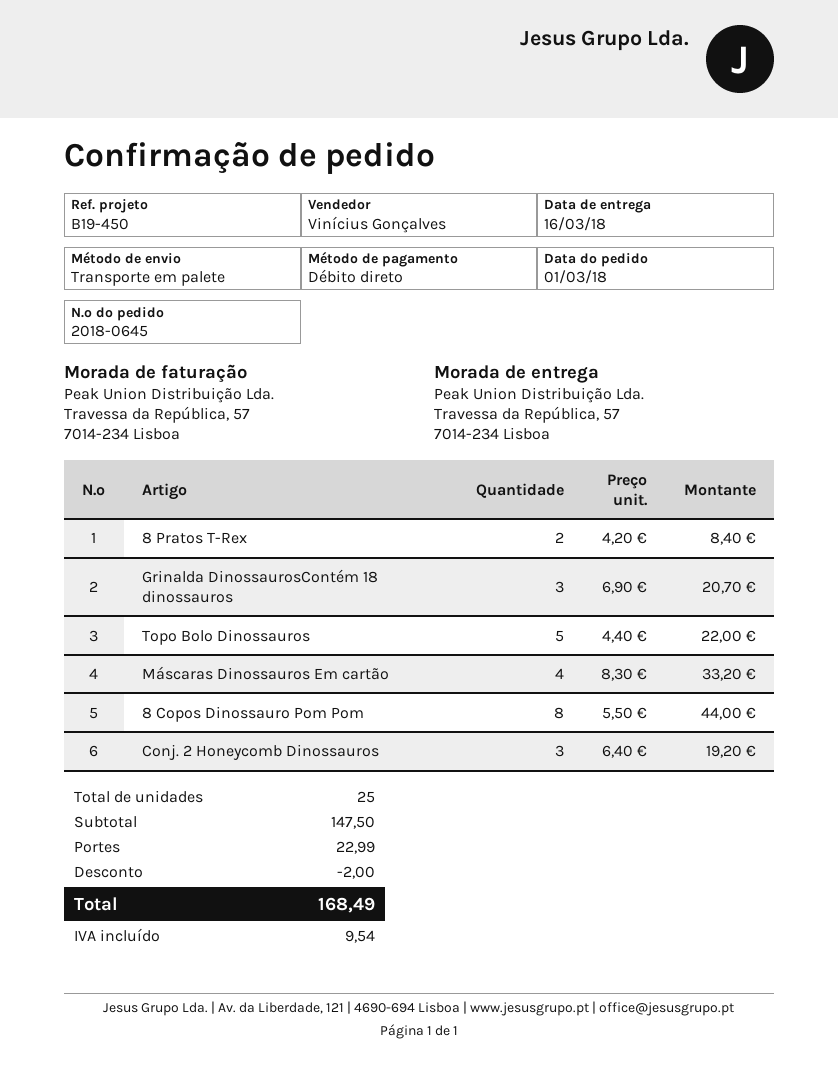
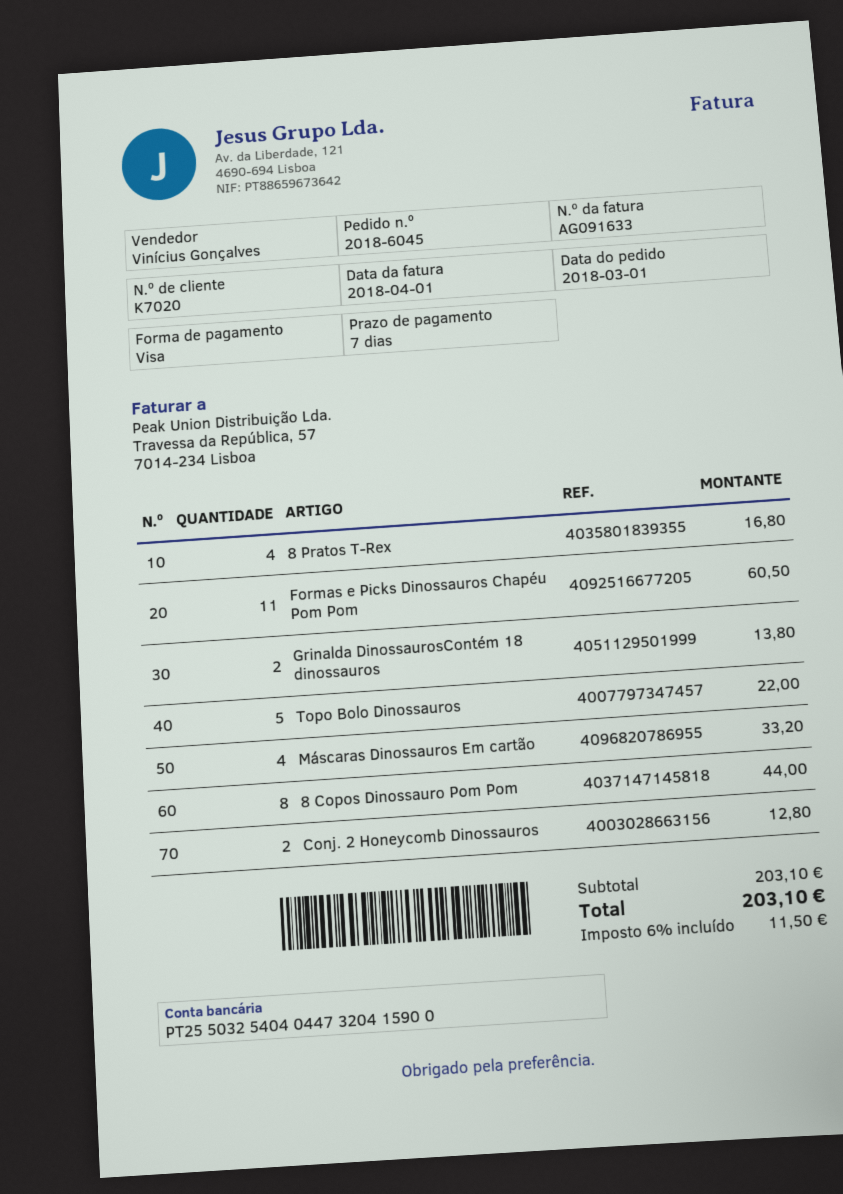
order number: 2018-0645 -> 2018-6045
payment method: direct debit -> Visa
8 Pratos T-Rex: 2 for 8.40 -> 4 for 16.80
Grinalda DinossaurosContém 18 dinossauros: 3 for 20.70 -> 2 for 13.80
Conj. 2 Honeycomb Dinossauros: 3 for 19.20 -> 2 for 12.80
Formas e Picks Dinossauros Chapéu Pom Pom: none -> 11 for 60.50
subtotal: 147.50 -> 203.10
discount: 2.00 -> none
shipping: 22.99 -> none
tax: 9.54 -> 11.50
total: 168.49 -> 203.10

